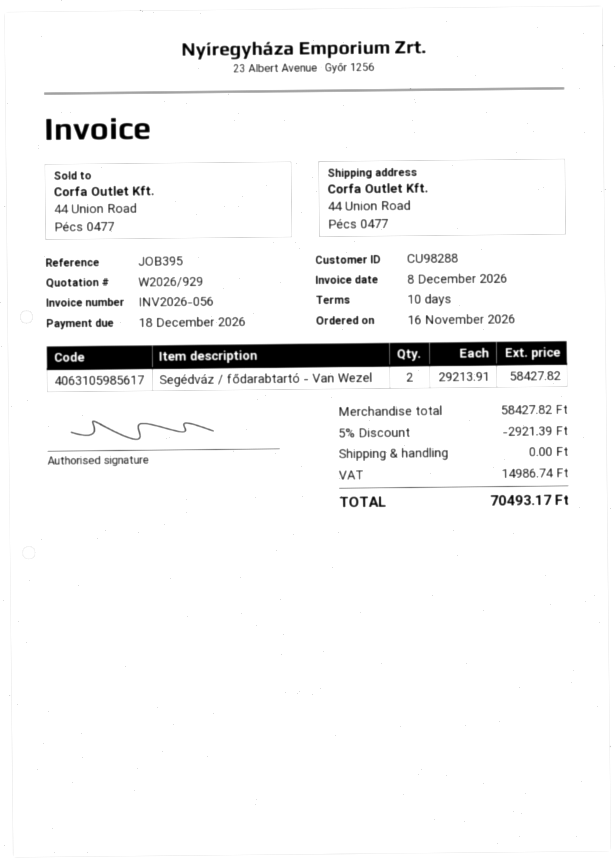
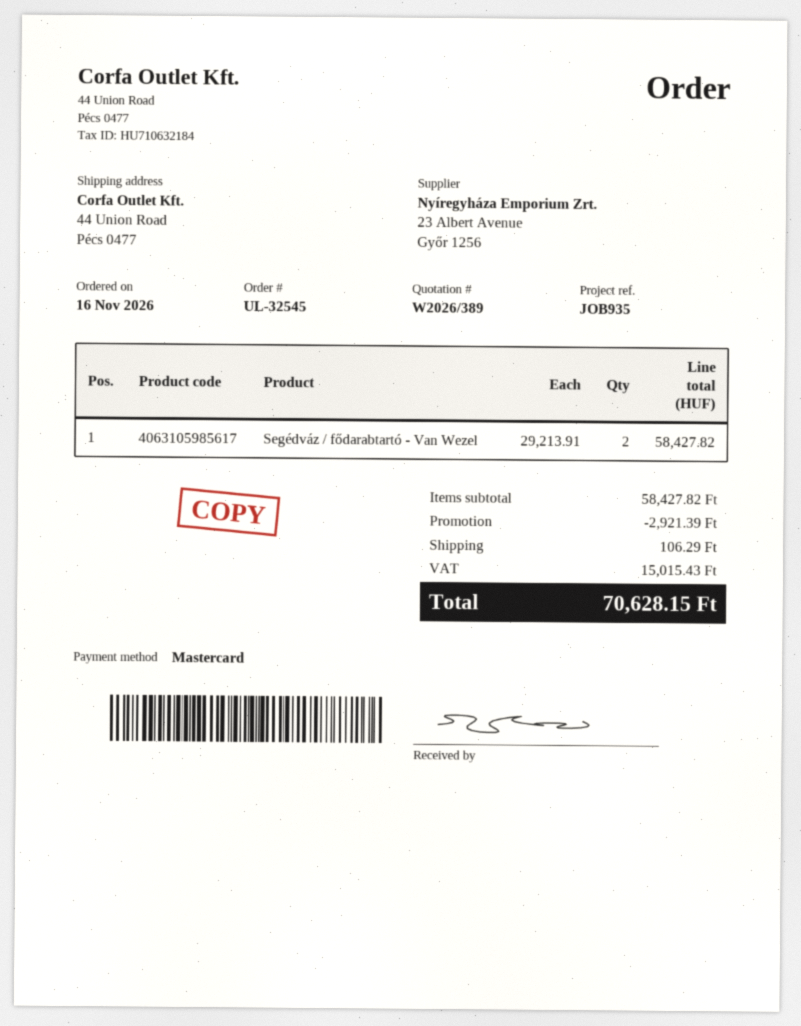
quote number: W2026/929 -> W2026/389
reference: JOB395 -> JOB935
shipping: 0.00 -> 106.29
tax: 14986.74 -> 15015.43
total: 70493.17 -> 70628.15

